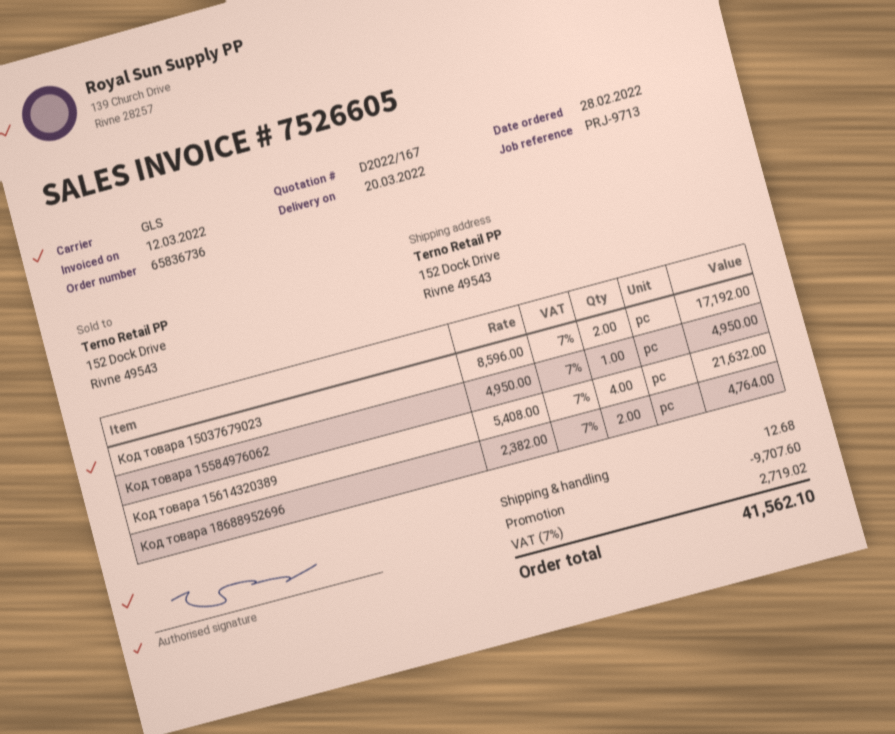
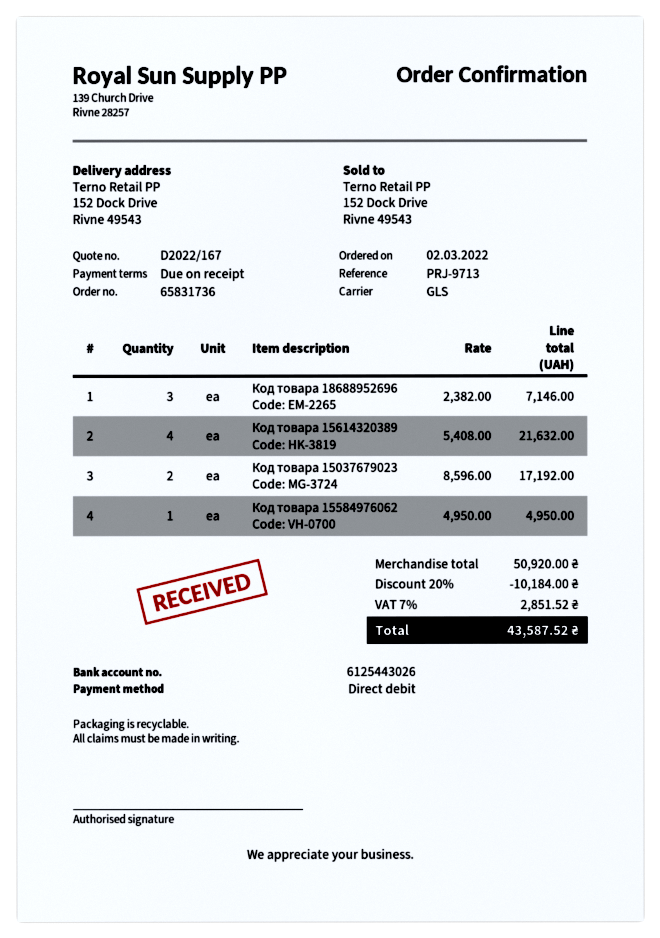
order number: 65836736 -> 65831736
order date: 2022-02-28 -> 2022-03-02
Код товара 18688952696: 2 x 2382.00 = 4764.00 -> 3 x 2382.00 = 7146.00
discount: 9707.60 -> 10184.00
shipping: 12.68 -> none
tax: 7% = 2719.02 -> 7% = 2851.52
total: 41562.10 -> 43587.52

